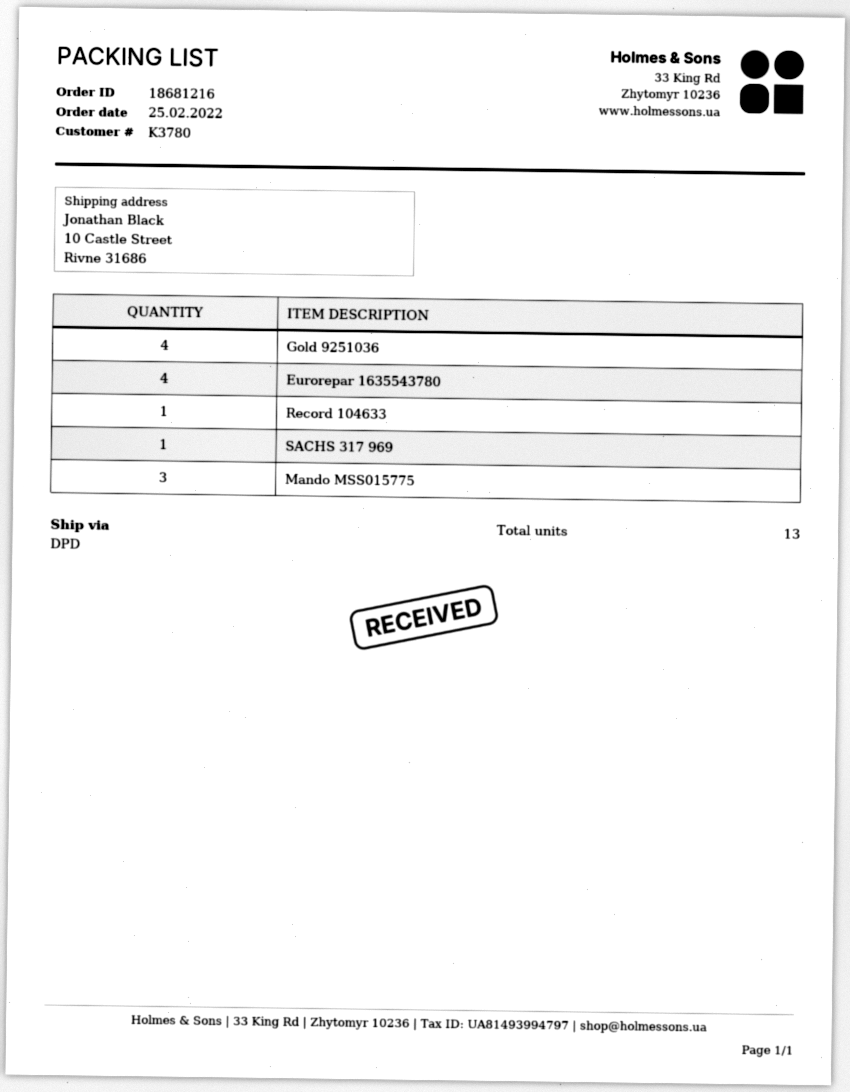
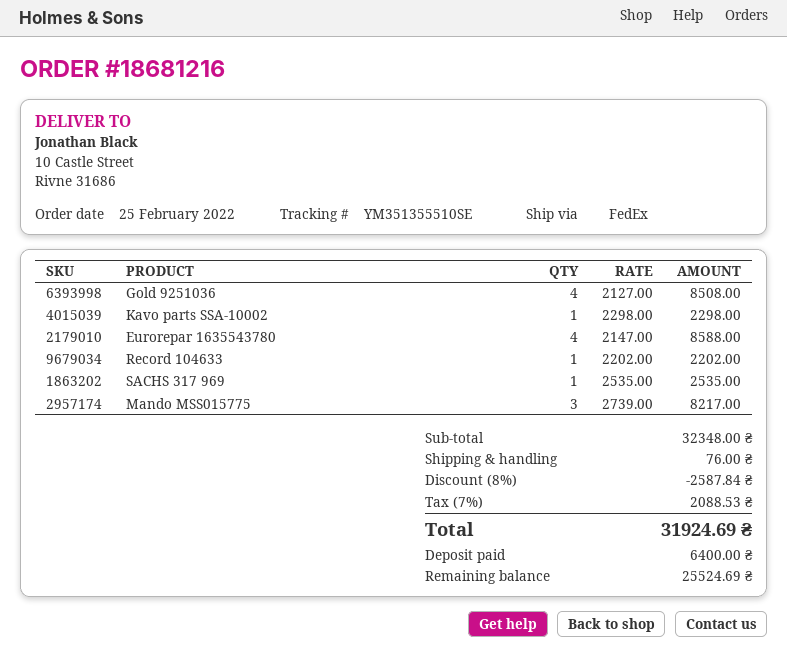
shipping method: DPD -> FedEx
Kavo parts SSA-10002: none -> 1

